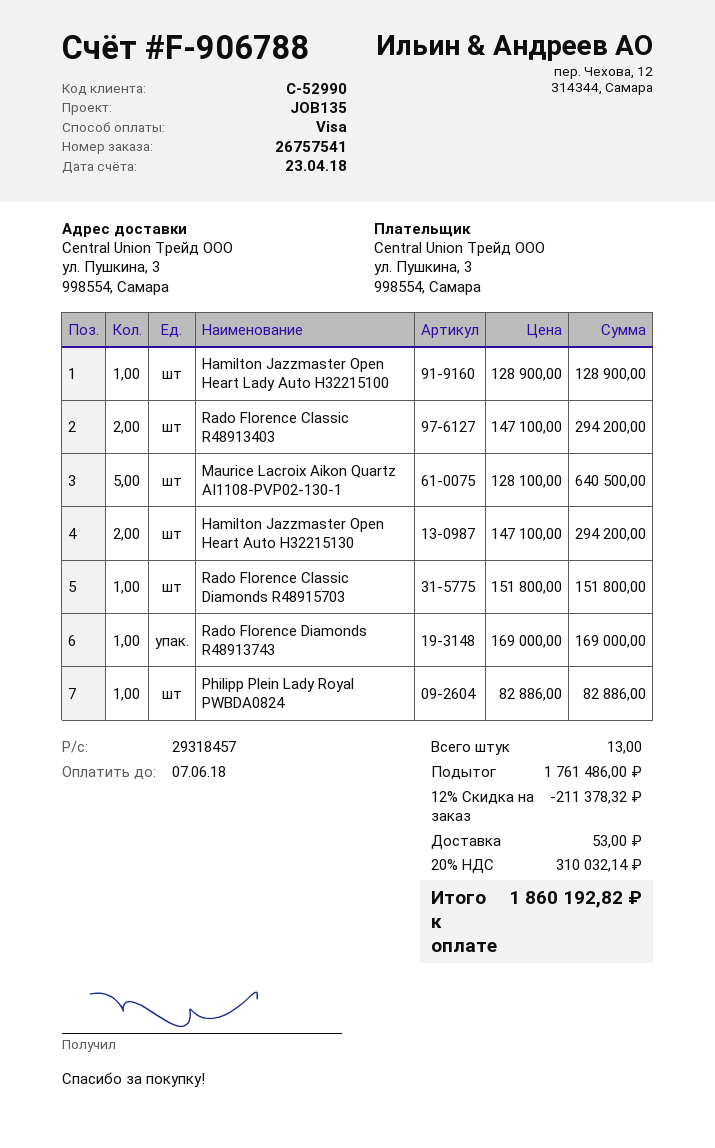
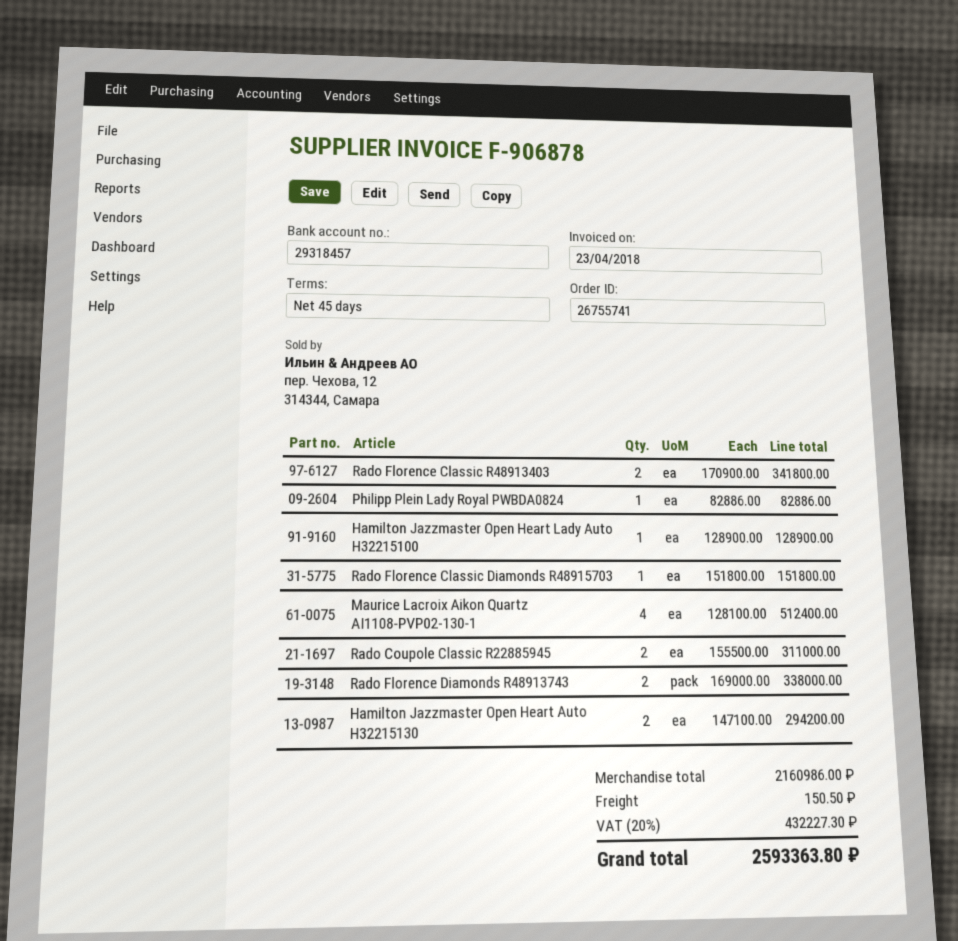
order number: 26757541 -> 26755741
invoice number: F-906788 -> F-906878
Rado Florence Classic R48913403: 2 x 147100.00 = 294200.00 -> 2 x 170900.00 = 341800.00
Maurice Lacroix Aikon Quartz AI1108-PVP02-130-1: 5 x 128100.00 = 640500.00 -> 4 x 128100.00 = 512400.00
Rado Florence Diamonds R48913743: 1 x 169000.00 = 169000.00 -> 2 x 169000.00 = 338000.00
Rado Coupole Classic R22885945: none -> 2 x 155500.00 = 311000.00
subtotal: 1761486.00 -> 2160986.00
discount: 12% = 211378.32 -> none
shipping: 53.00 -> 150.50
tax: 20% = 310032.14 -> 20% = 432227.30
total: 1860192.82 -> 2593363.80

